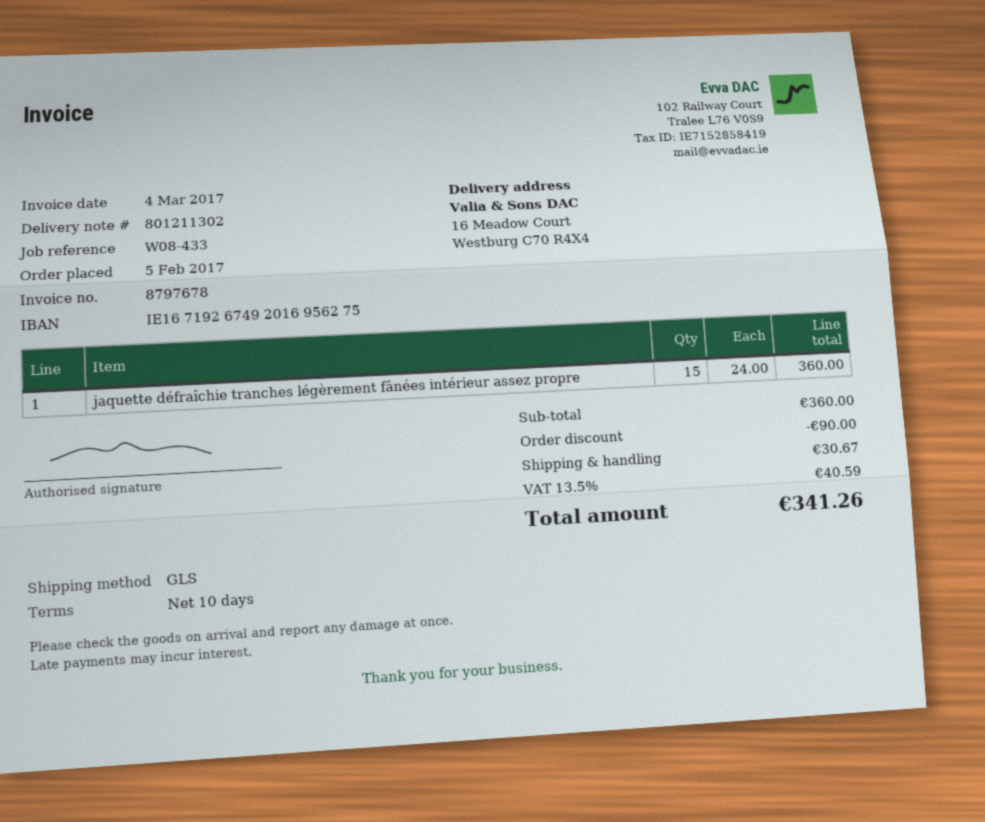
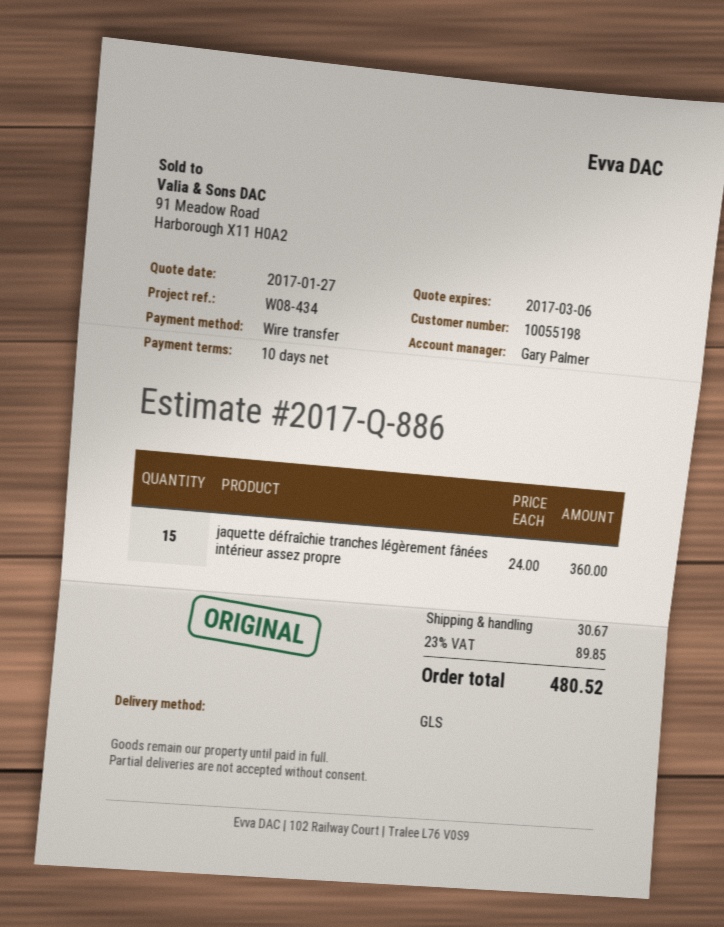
reference: W08-433 -> W08-434
discount: 90.00 -> none
tax: 13.5% = 40.59 -> 23% = 89.85
total: 341.26 -> 480.52

